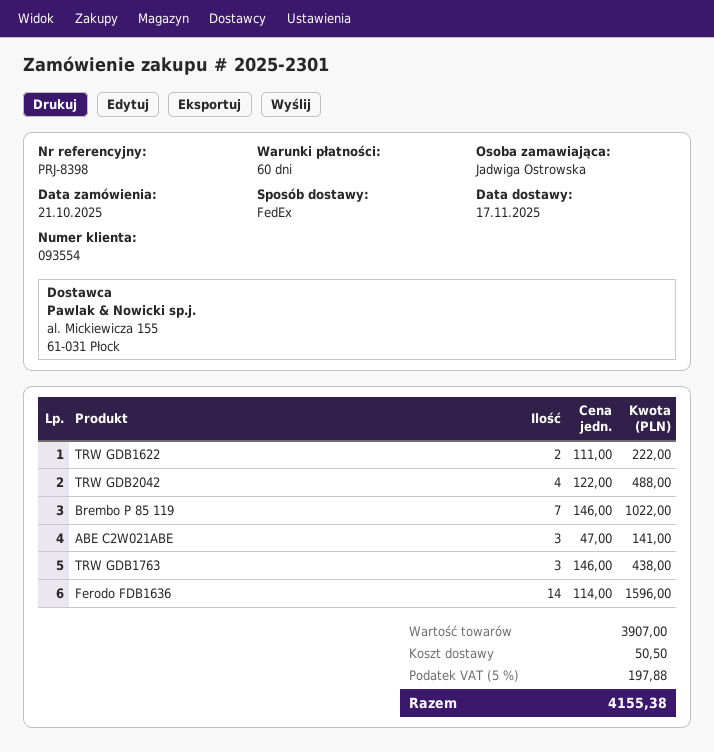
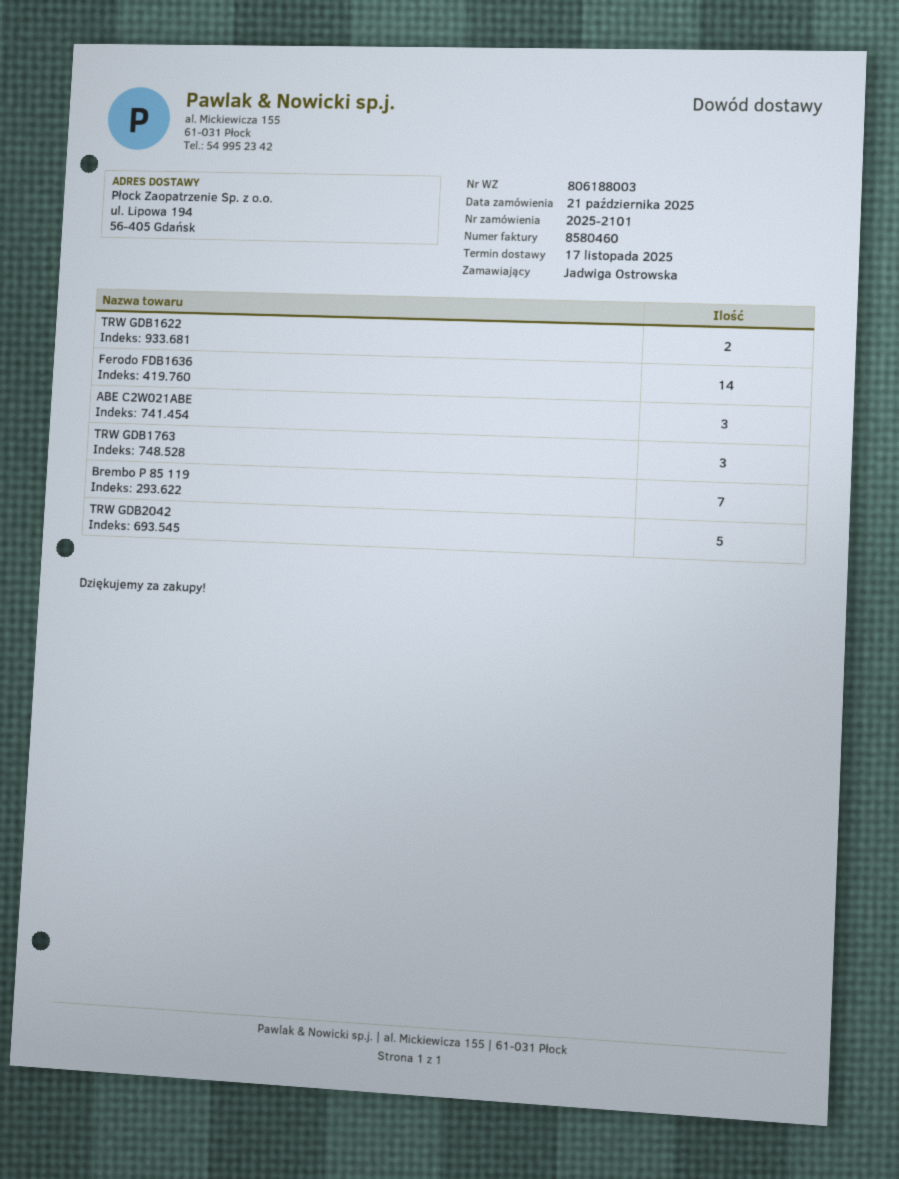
order number: 2025-2301 -> 2025-2101
TRW GDB2042: 4 -> 5

